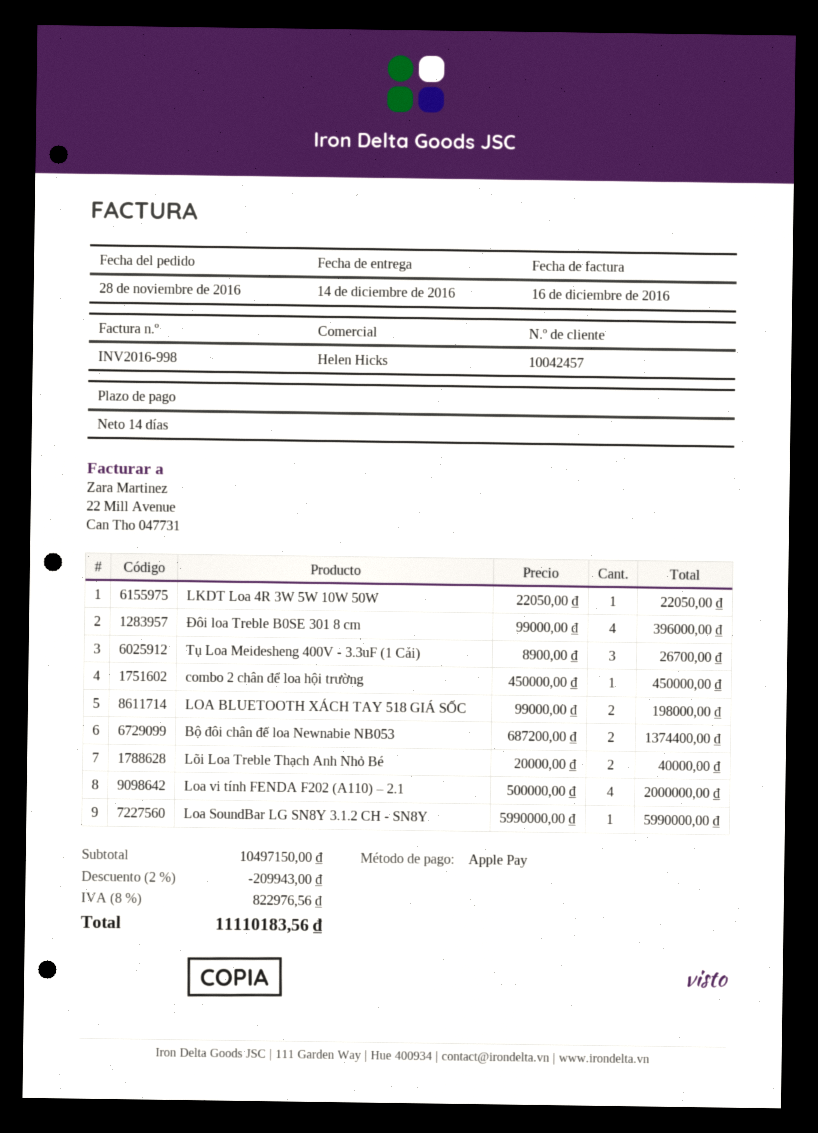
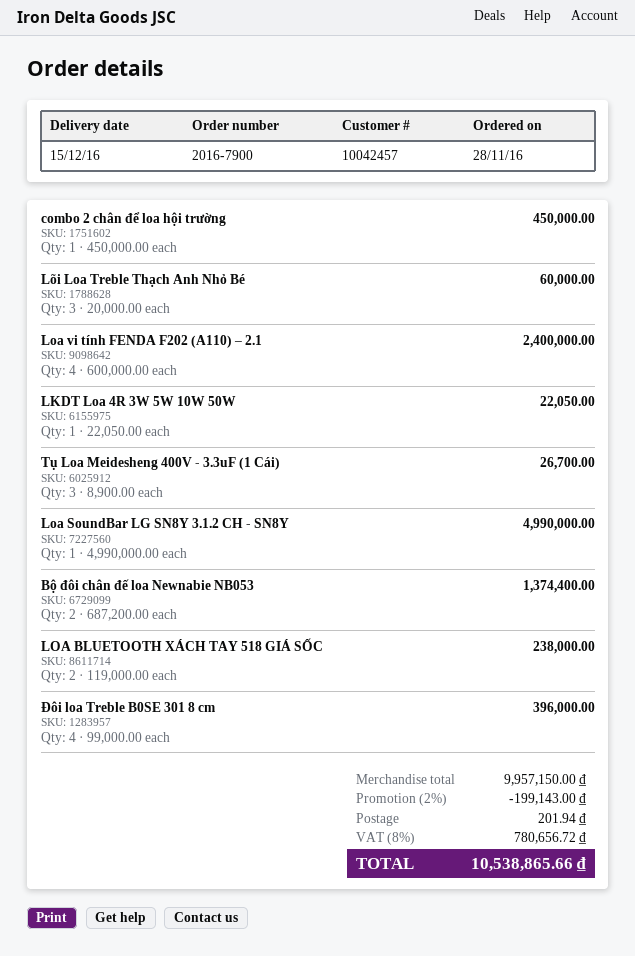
delivery date: 2016-12-14 -> 2016-12-15
LOA BLUETOOTH XÁCH TAY 518 GIÁ SỐC: 2 x 99000.00 = 198000.00 -> 2 x 119000.00 = 238000.00
Lõi Loa Treble Thạch Anh Nhỏ Bé: 2 x 20000.00 = 40000.00 -> 3 x 20000.00 = 60000.00
Loa vi tính FENDA F202 (A110) – 2.1: 4 x 500000.00 = 2000000.00 -> 4 x 600000.00 = 2400000.00
Loa SoundBar LG SN8Y 3.1.2 CH - SN8Y: 1 x 5990000.00 = 5990000.00 -> 1 x 4990000.00 = 4990000.00
subtotal: 10497150.00 -> 9957150.00
discount: 2% = 209943.00 -> 2% = 199143.00
shipping: none -> 201.94
tax: 8% = 822976.56 -> 8% = 780656.72
total: 11110183.56 -> 10538865.66

